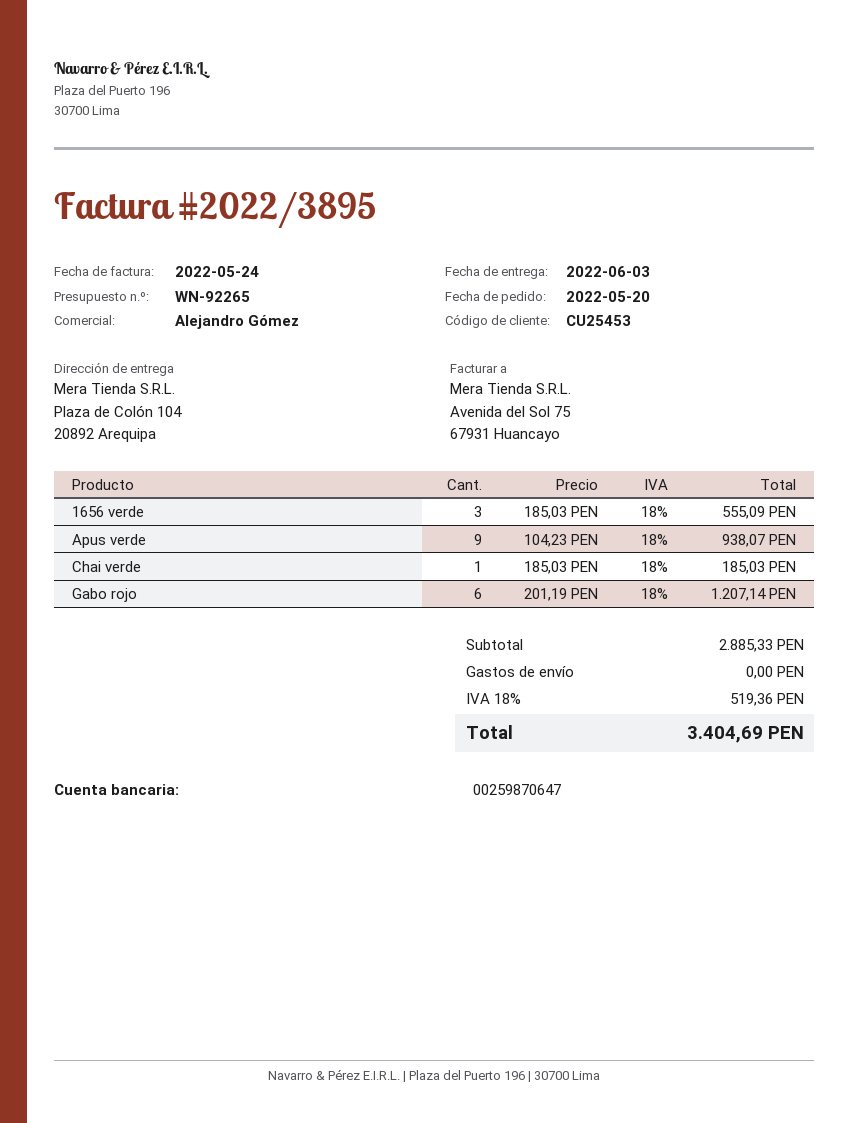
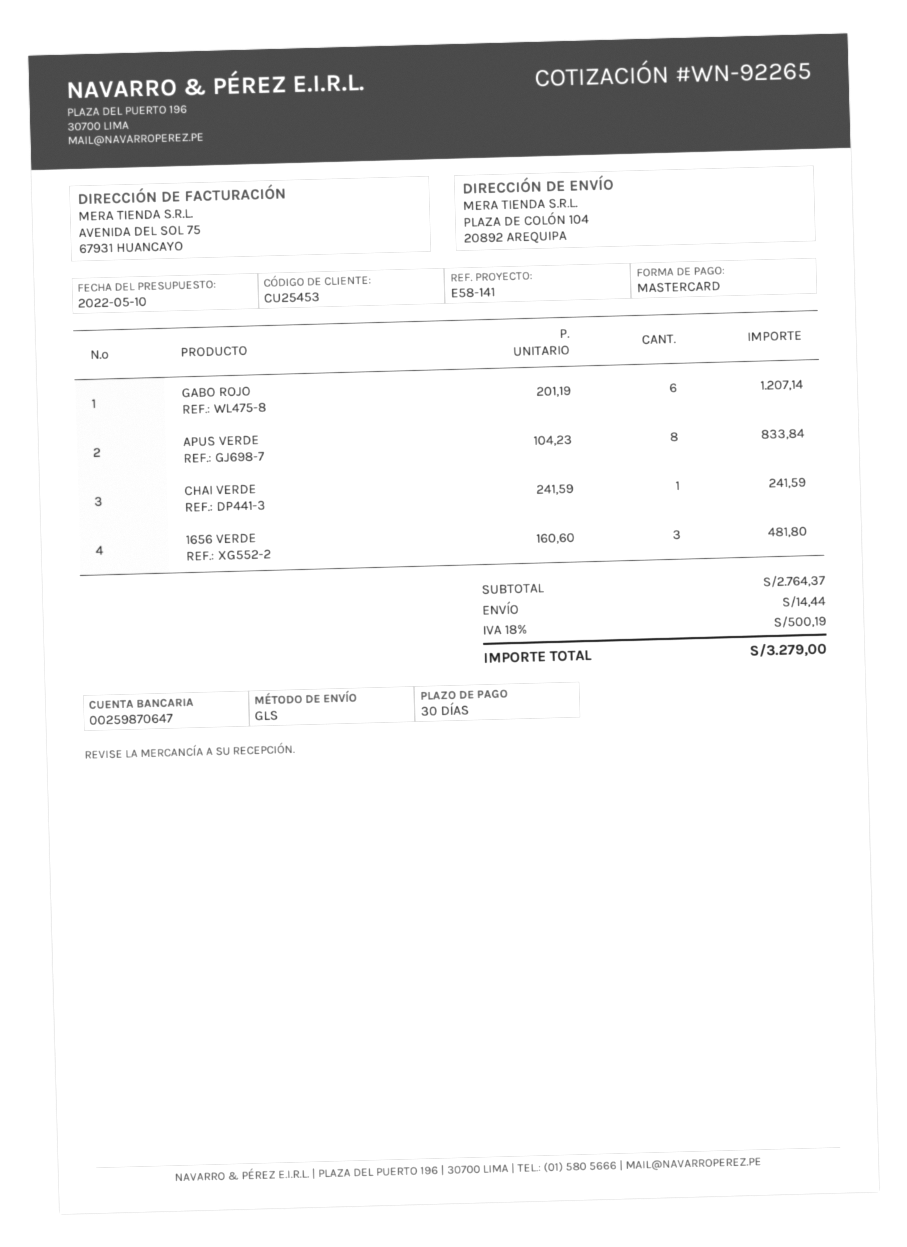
1656 verde: 3 x 185.03 = 555.09 -> 3 x 160.60 = 481.80
Apus verde: 9 x 104.23 = 938.07 -> 8 x 104.23 = 833.84
Chai verde: 1 x 185.03 = 185.03 -> 1 x 241.59 = 241.59
subtotal: 2885.33 -> 2764.37
shipping: 0.00 -> 14.44
tax: 18% = 519.36 -> 18% = 500.19
total: 3404.69 -> 3279.00

